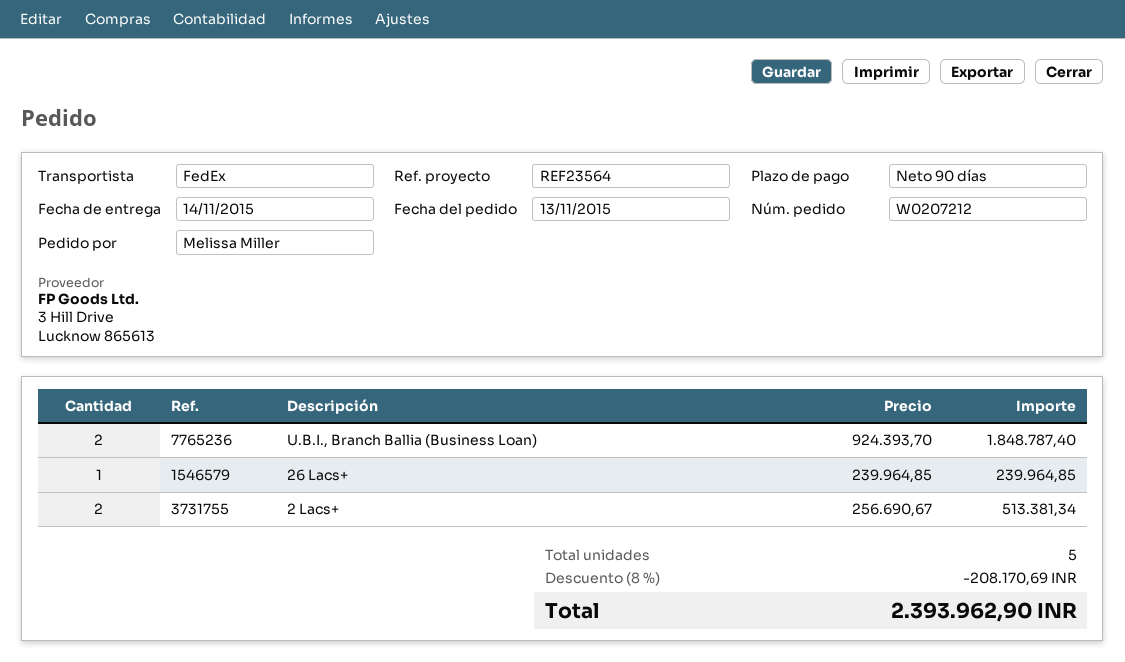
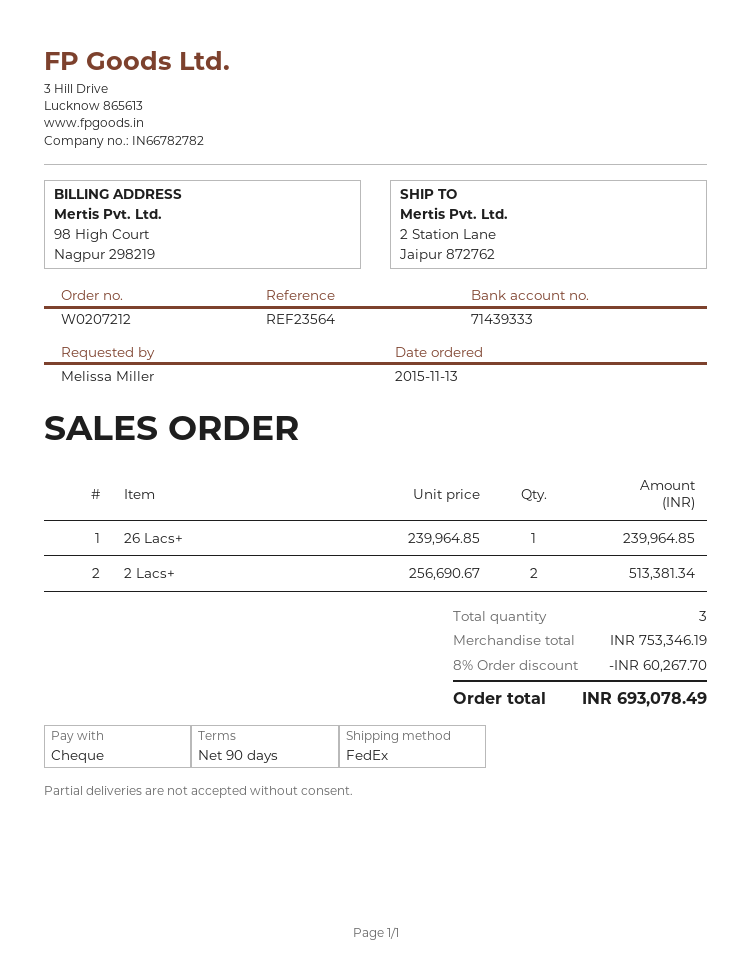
U.B.I., Branch Ballia (Business Loan): 2 x 924393.70 = 1848787.40 -> none
total quantity: 5 -> 3
discount: 8% = 208170.69 -> 8% = 60267.70
total: 2393962.90 -> 693078.49

